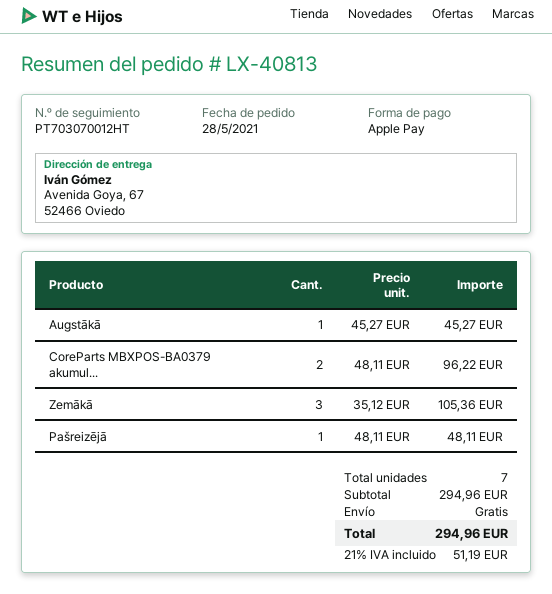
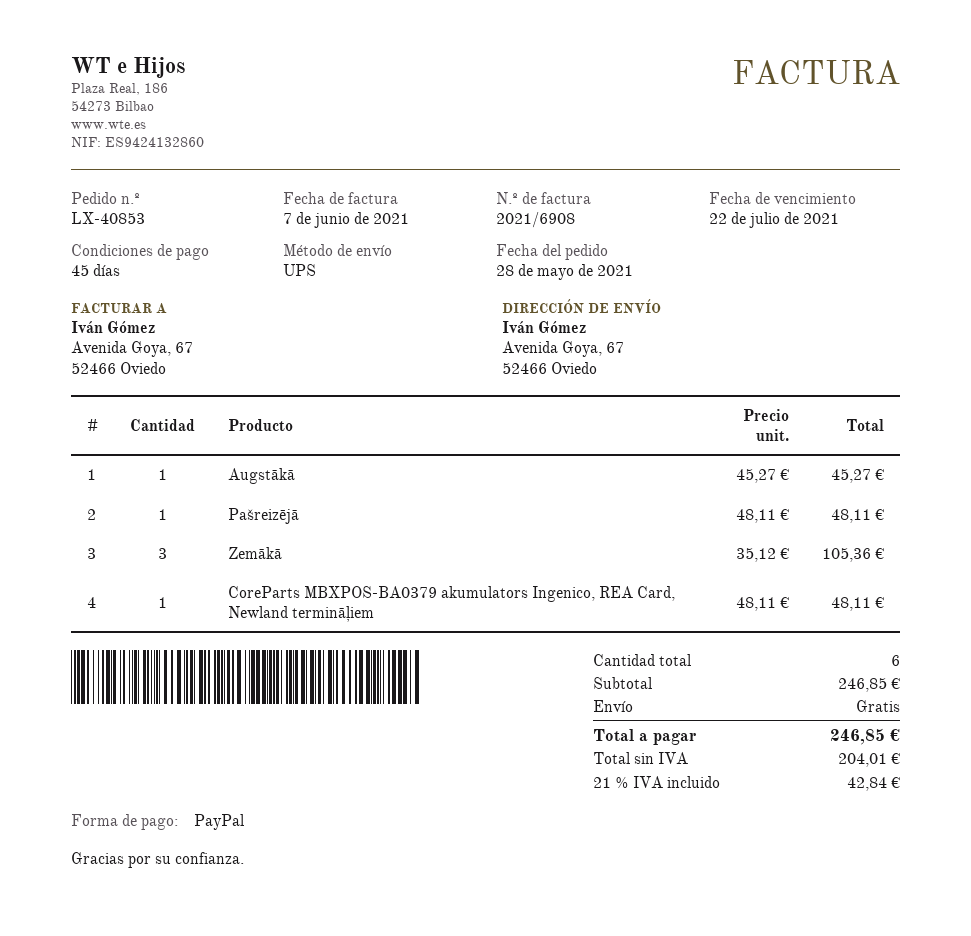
order number: LX-40813 -> LX-40853
payment method: Apple Pay -> PayPal
CoreParts MBXPOS-BA0379 akumul...: 2 x 48.11 = 96.22 -> 1 x 48.11 = 48.11
total quantity: 7 -> 6
subtotal: 294.96 -> 246.85
tax: 21% = 51.19 -> 21% = 42.84
total: 294.96 -> 246.85

